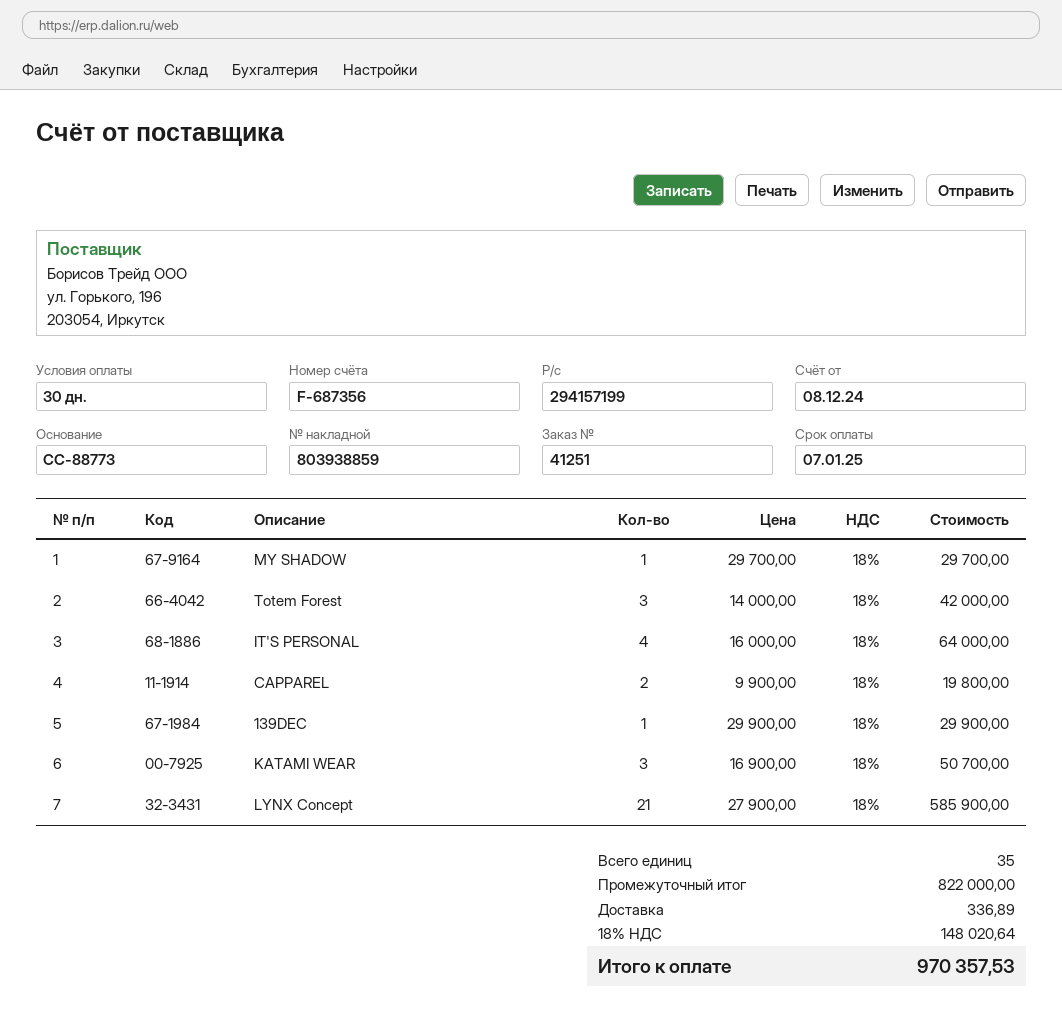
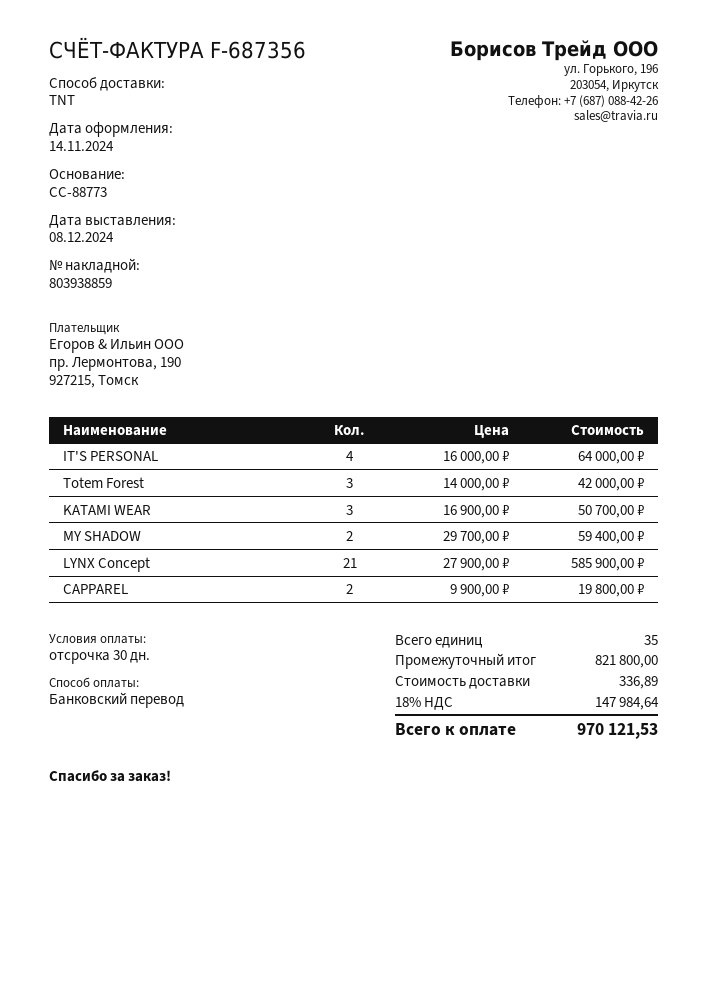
MY SHADOW: 1 x 29700.00 = 29700.00 -> 2 x 29700.00 = 59400.00
139DEC: 1 x 29900.00 = 29900.00 -> none
subtotal: 822000.00 -> 821800.00
tax: 18% = 148020.64 -> 18% = 147984.64
total: 970357.53 -> 970121.53

